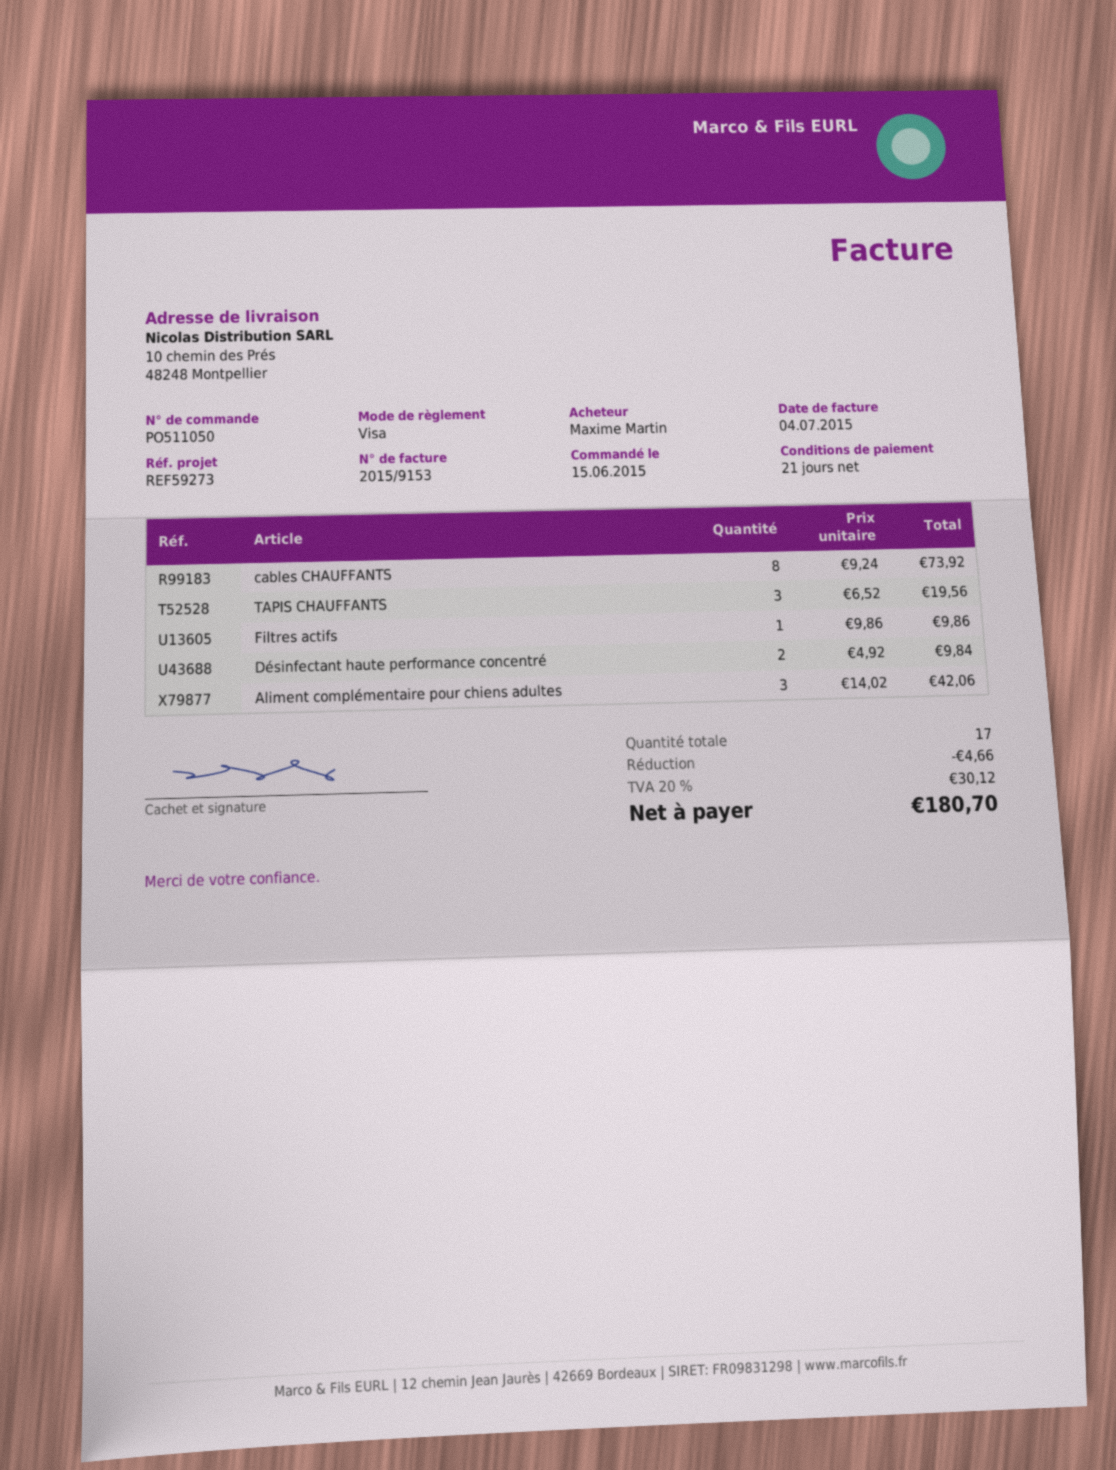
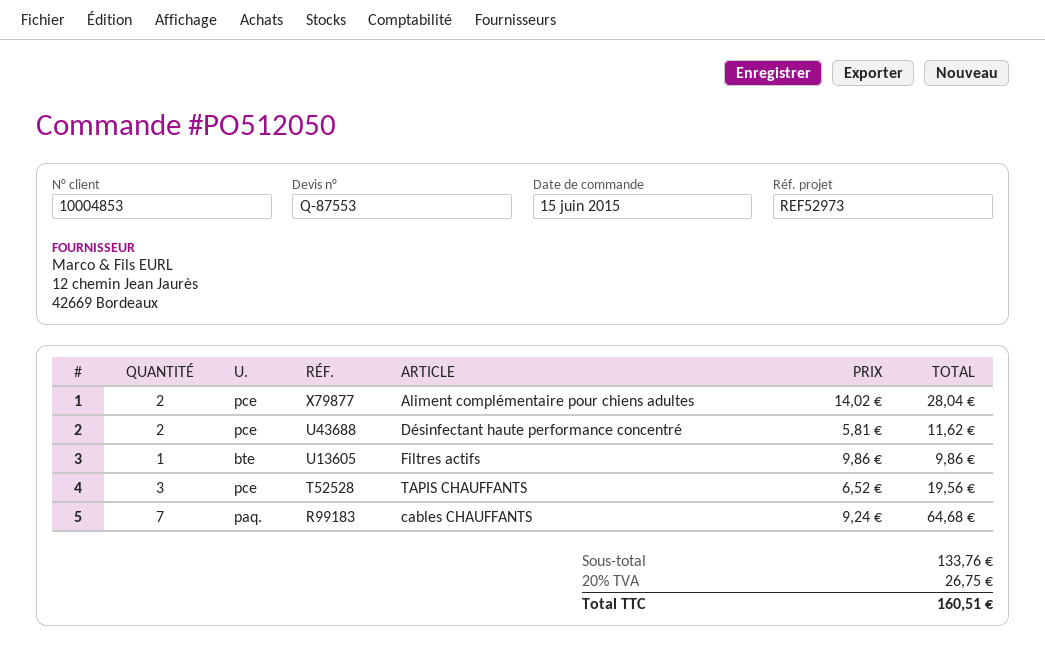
order number: PO511050 -> PO512050
reference: REF59273 -> REF52973
cables CHAUFFANTS: 8 x 9.24 = 73.92 -> 7 x 9.24 = 64.68
Désinfectant haute performance concentré: 2 x 4.92 = 9.84 -> 2 x 5.81 = 11.62
Aliment complémentaire pour chiens adultes: 3 x 14.02 = 42.06 -> 2 x 14.02 = 28.04
discount: 4.66 -> none
tax: 20% = 30.12 -> 20% = 26.75
total: 180.70 -> 160.51

